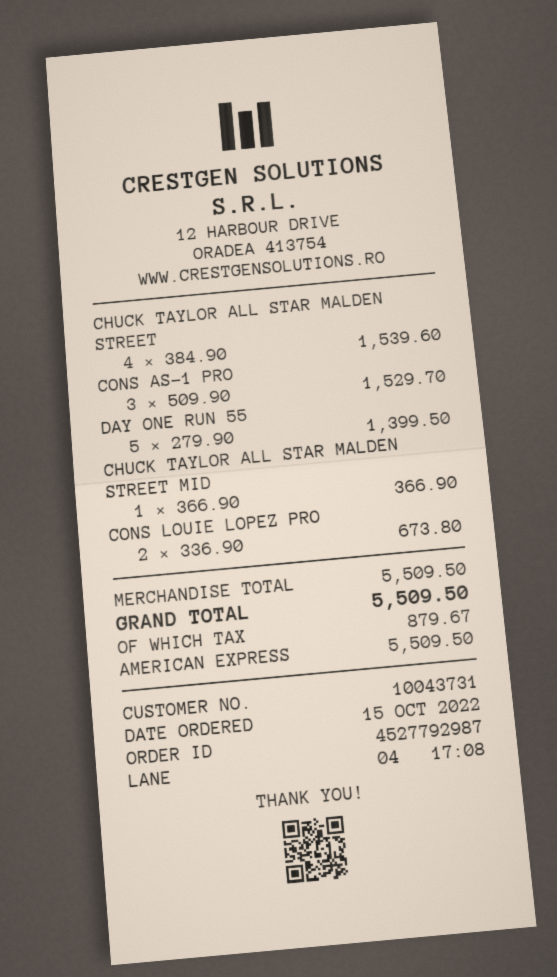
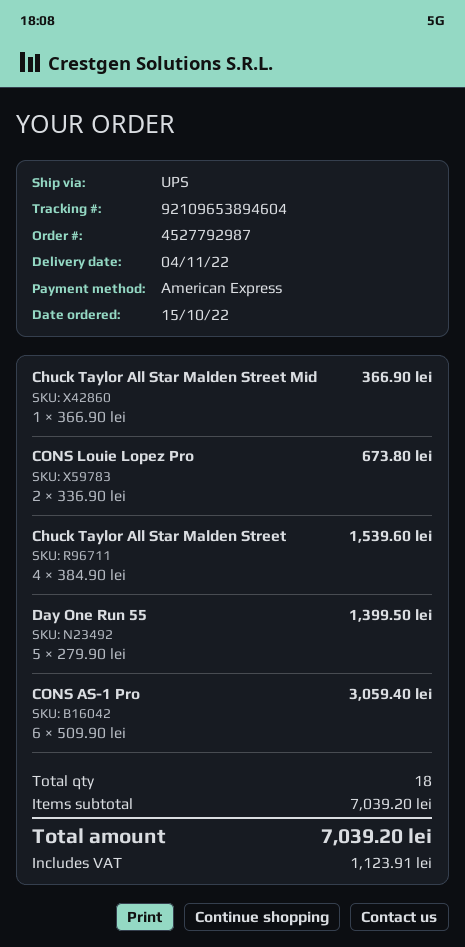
CONS AS-1 PRO: 3 x 509.90 = 1529.70 -> 6 x 509.90 = 3059.40
subtotal: 5509.50 -> 7039.20
tax: 879.67 -> 1123.91
total: 5509.50 -> 7039.20

